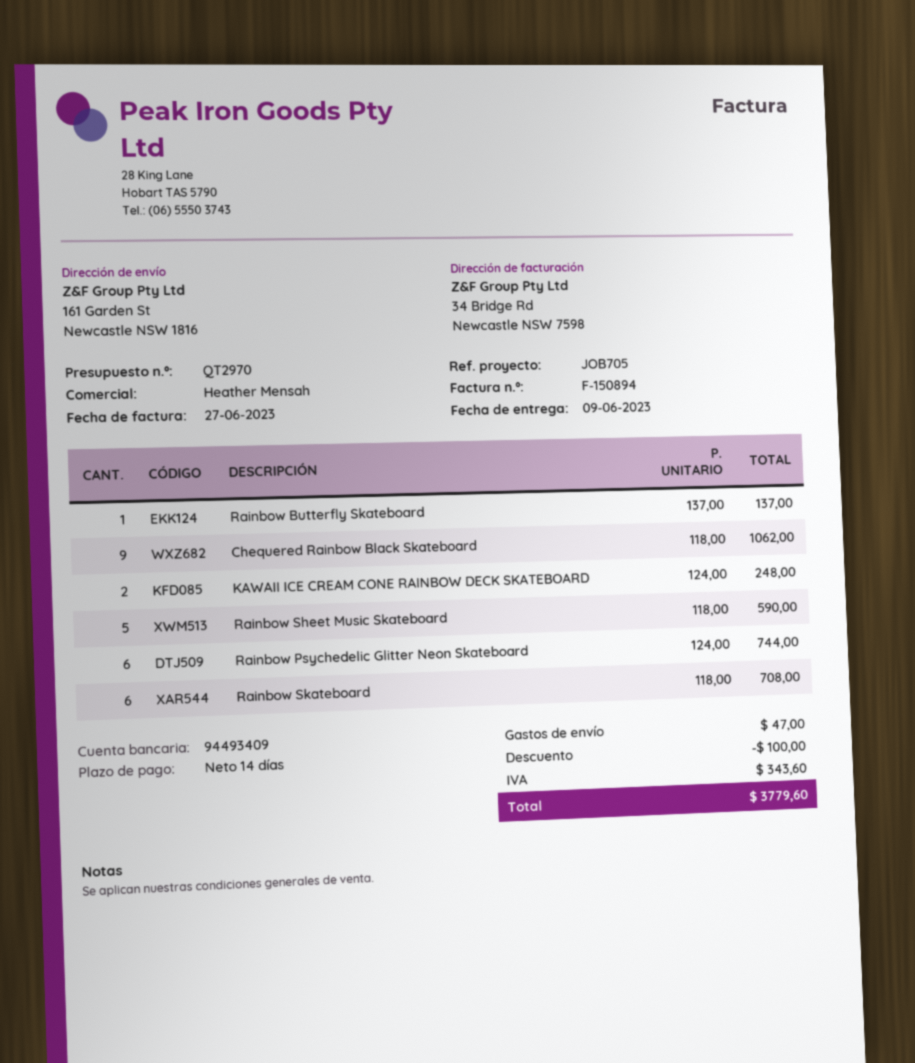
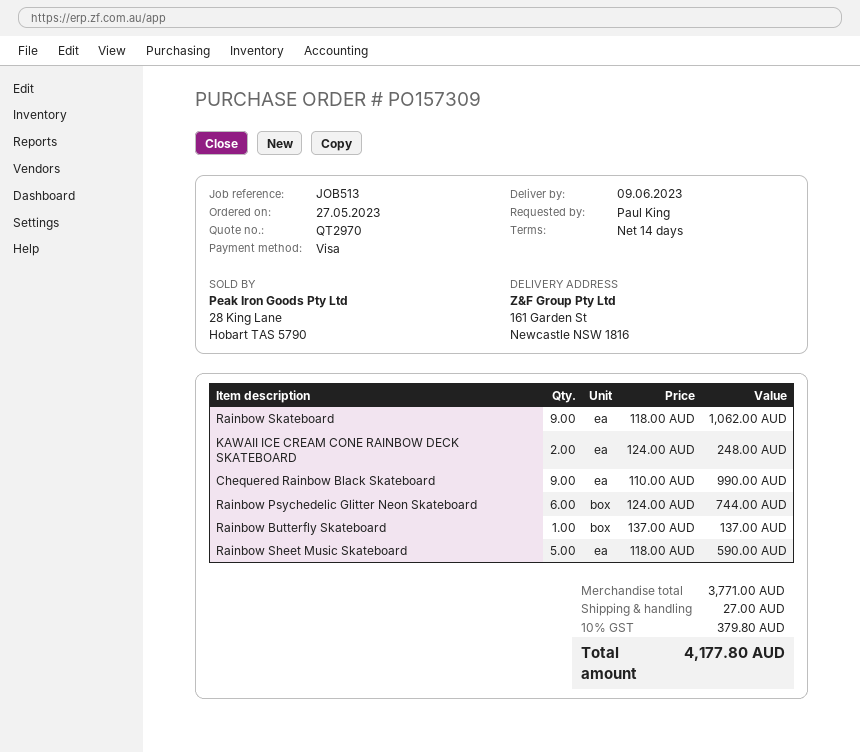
reference: JOB705 -> JOB513
Chequered Rainbow Black Skateboard: 9 x 118.00 = 1062.00 -> 9 x 110.00 = 990.00
Rainbow Skateboard: 6 x 118.00 = 708.00 -> 9 x 118.00 = 1062.00
discount: 100.00 -> none
shipping: 47.00 -> 27.00
tax: 343.60 -> 379.80
total: 3779.60 -> 4177.80

